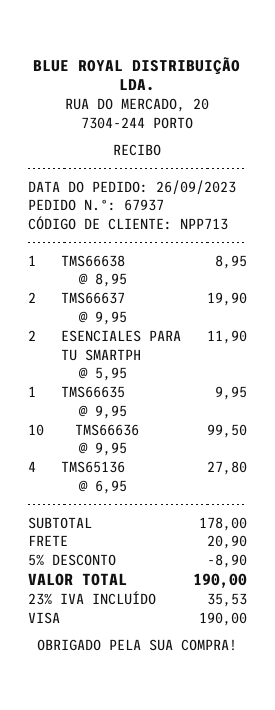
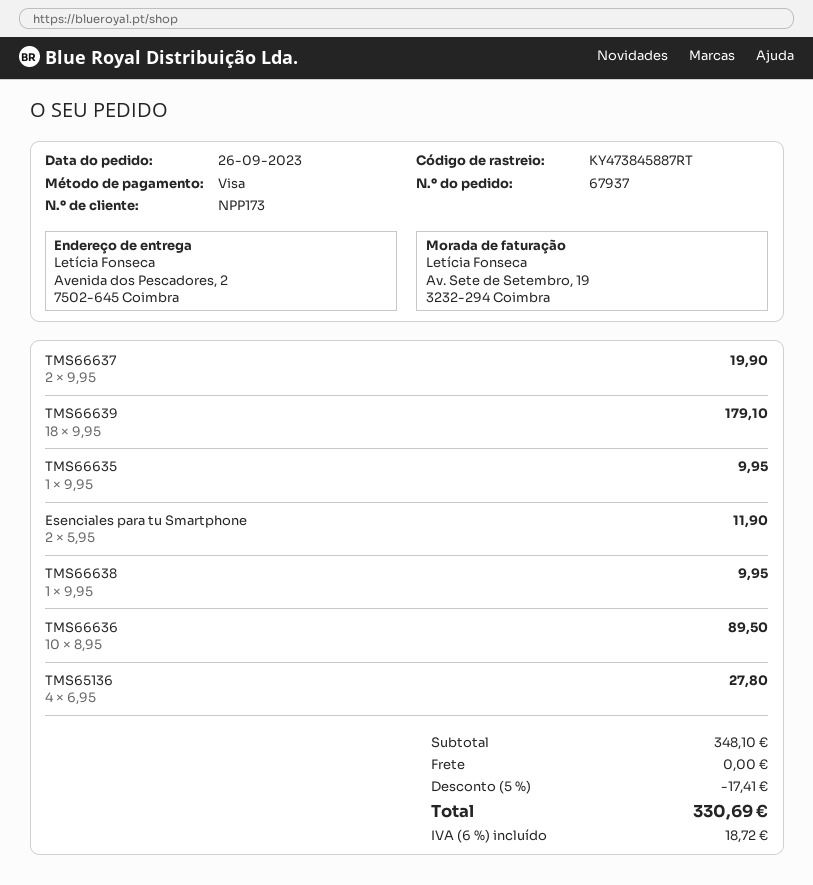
customer number: NPP713 -> NPP173
TMS66638: 1 x 8.95 = 8.95 -> 1 x 9.95 = 9.95
TMS66636: 10 x 9.95 = 99.50 -> 10 x 8.95 = 89.50
TMS66639: none -> 18 x 9.95 = 179.10
subtotal: 178.00 -> 348.10
discount: 5% = 8.90 -> 5% = 17.41
shipping: 20.90 -> 0.00
tax: 23% = 35.53 -> 6% = 18.72
total: 190.00 -> 330.69

